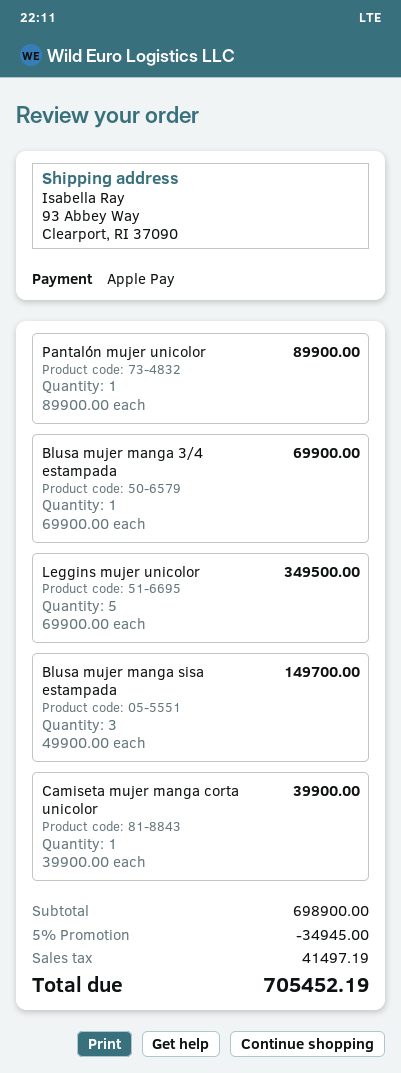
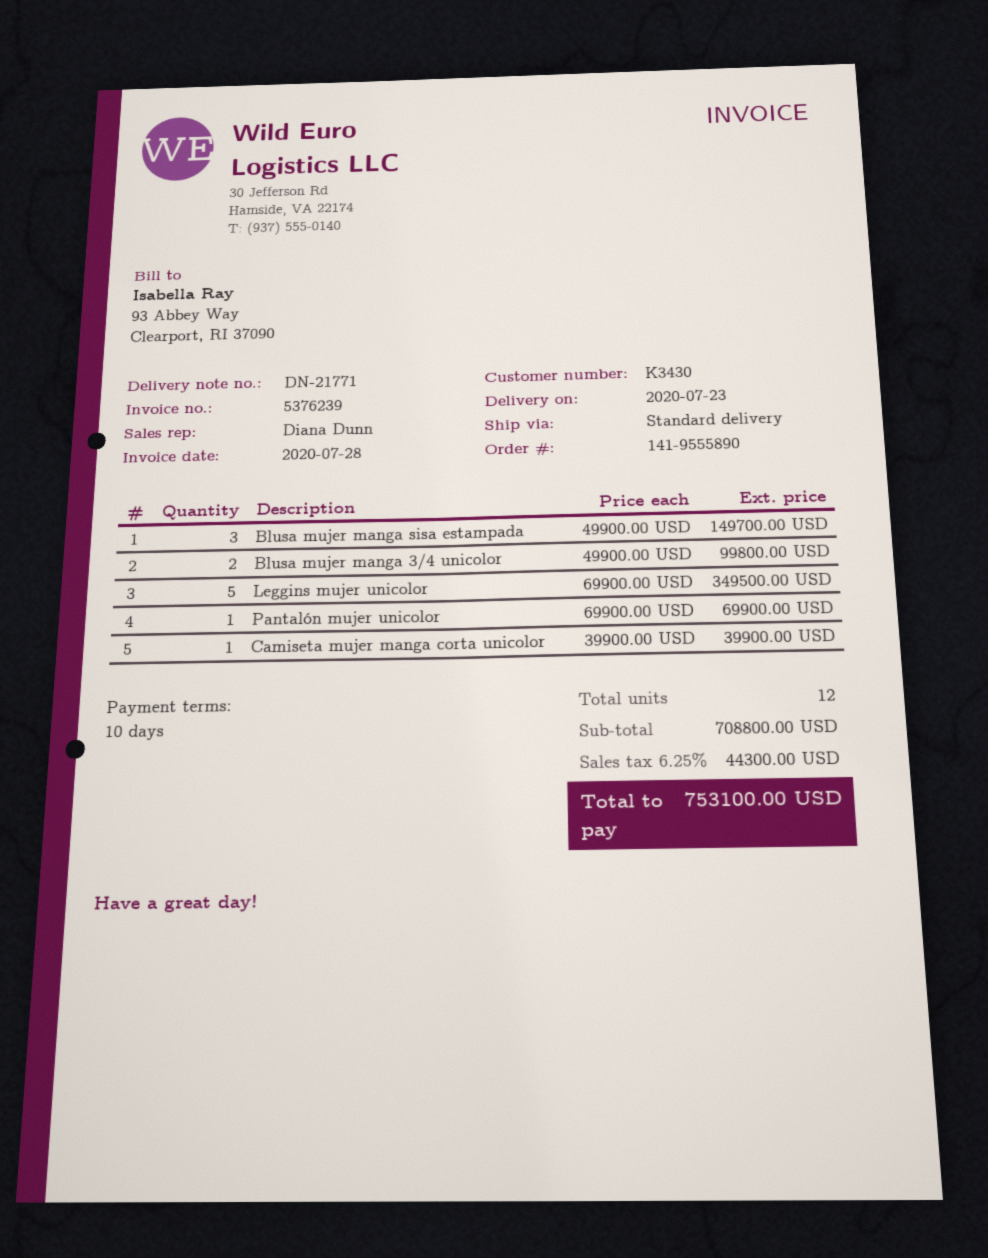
Pantalón mujer unicolor: 1 x 89900.00 = 89900.00 -> 1 x 69900.00 = 69900.00
Blusa mujer manga 3/4 estampada: 1 x 69900.00 = 69900.00 -> none
Blusa mujer manga 3/4 unicolor: none -> 2 x 49900.00 = 99800.00
subtotal: 698900.00 -> 708800.00
discount: 5% = 34945.00 -> none
tax: 41497.19 -> 44300.00
total: 705452.19 -> 753100.00

